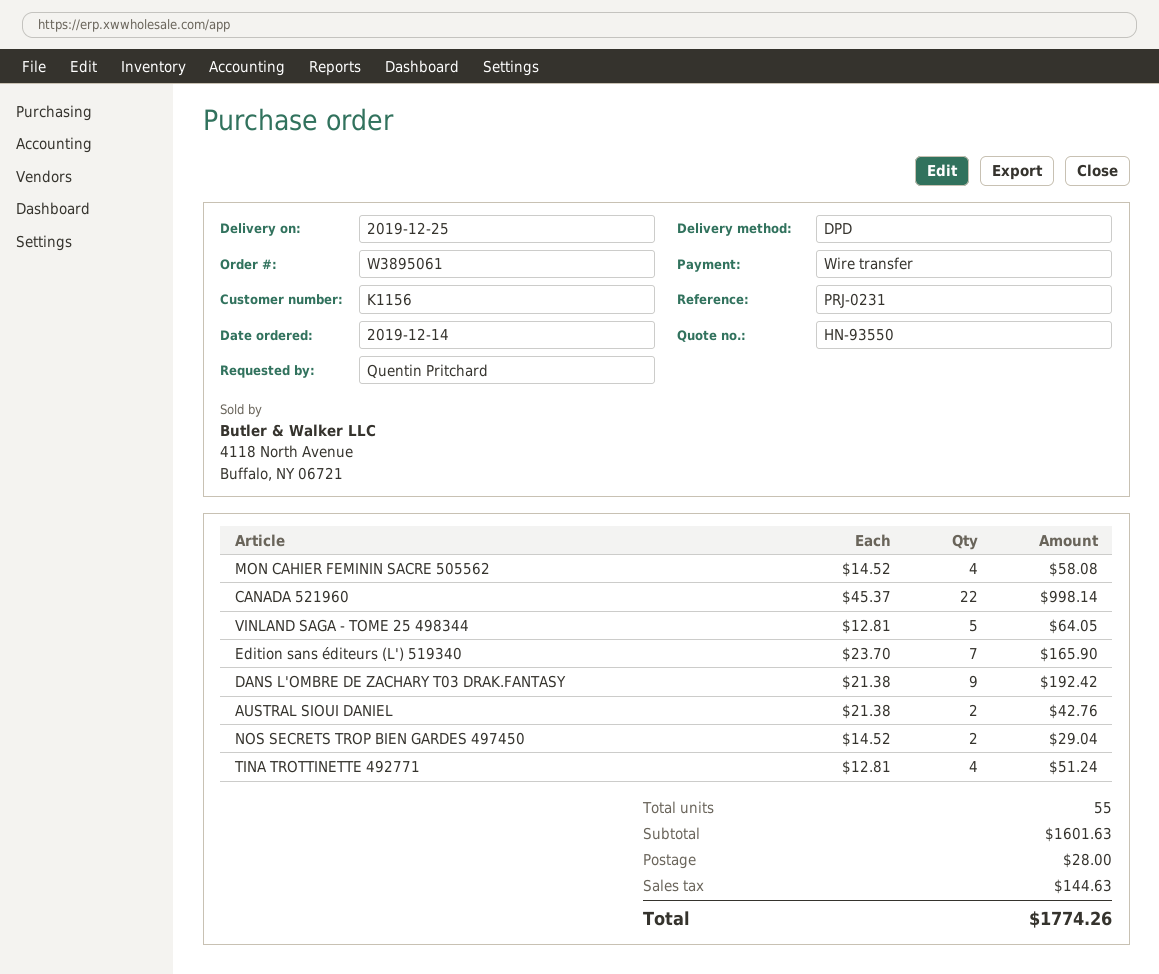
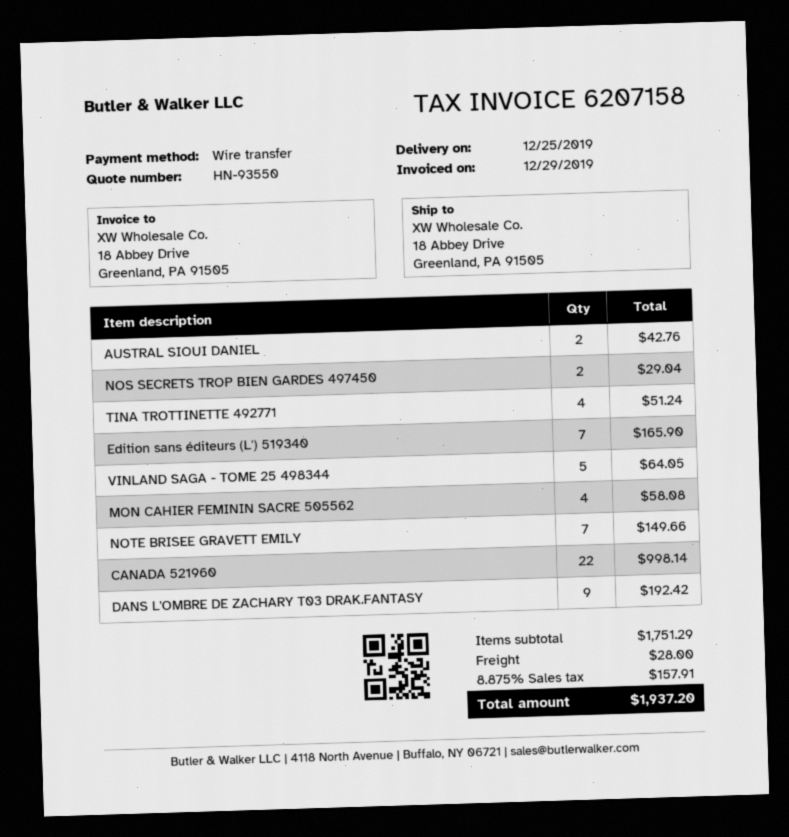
NOTE BRISEE GRAVETT EMILY: none -> 7 for 149.66
subtotal: 1601.63 -> 1751.29
tax: 144.63 -> 157.91
total: 1774.26 -> 1937.20

